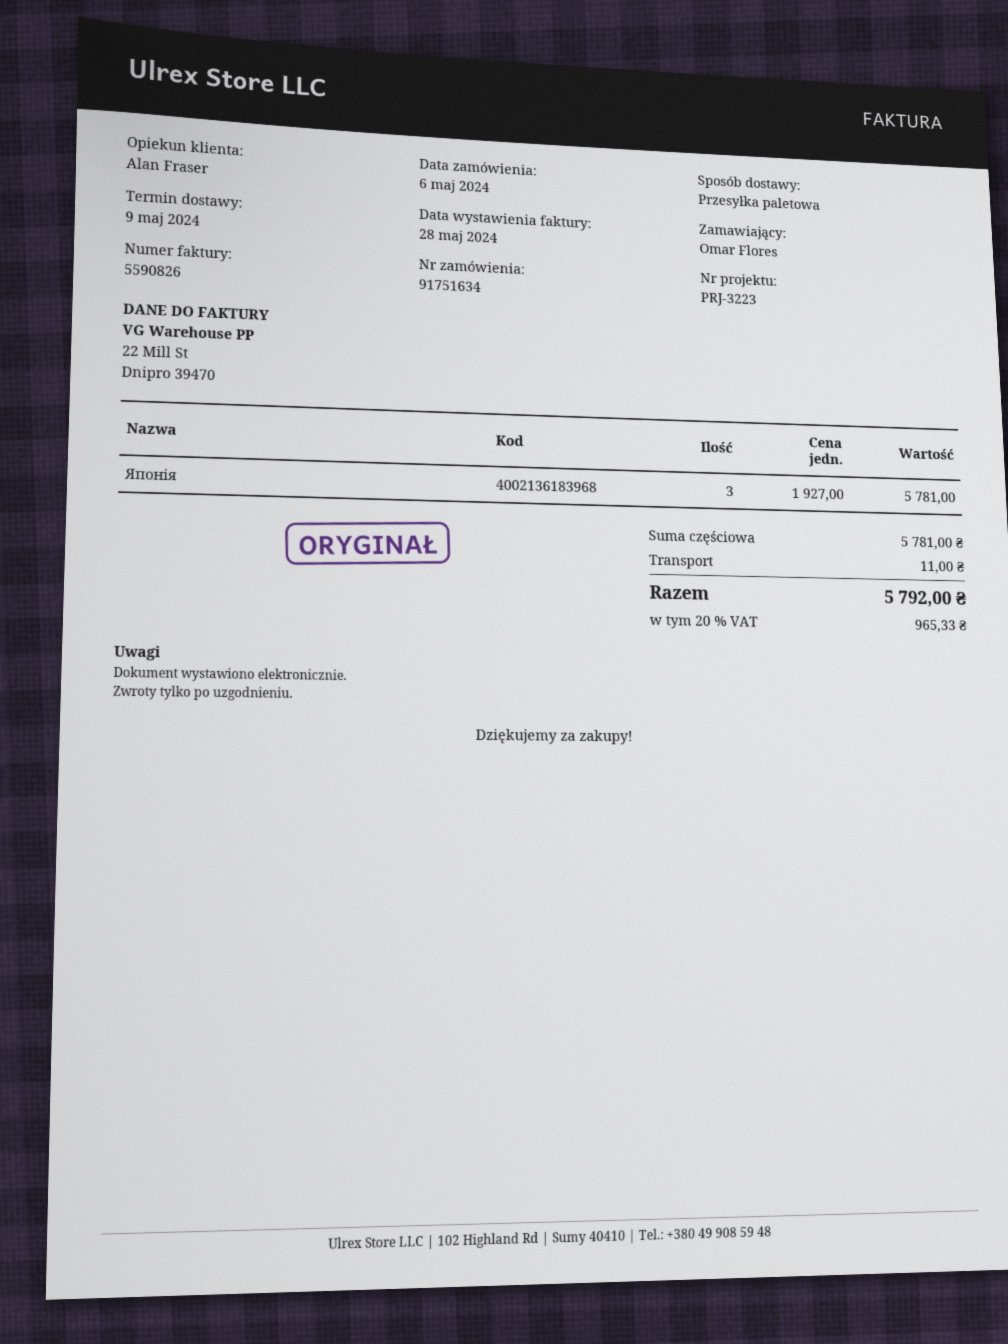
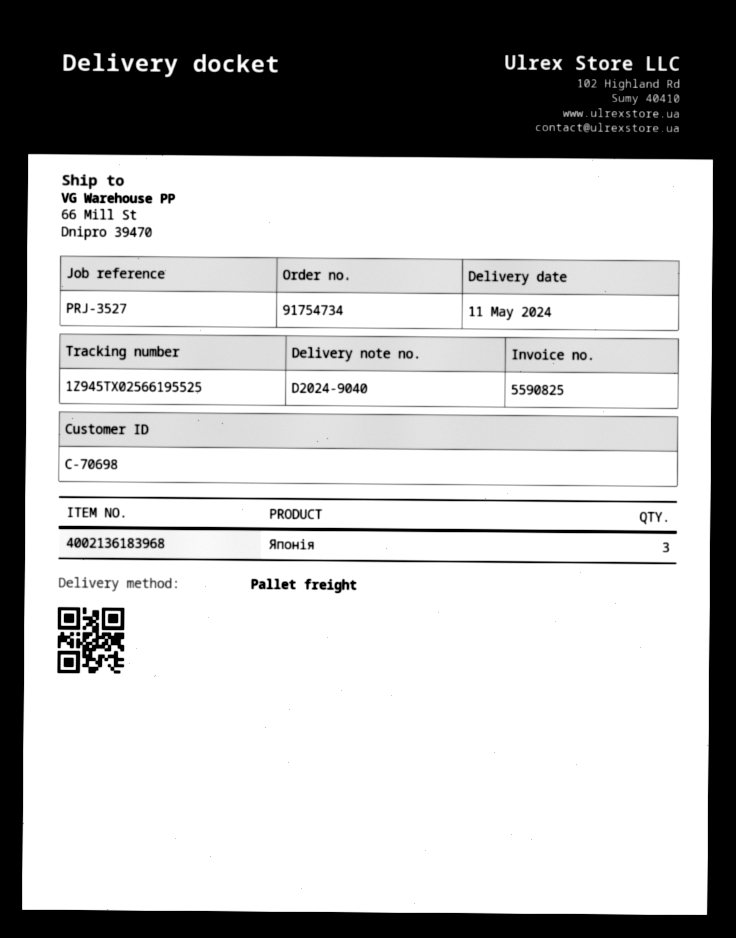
order number: 91751634 -> 91754734
delivery date: 2024-05-09 -> 2024-05-11
invoice number: 5590826 -> 5590825
reference: PRJ-3223 -> PRJ-3527

